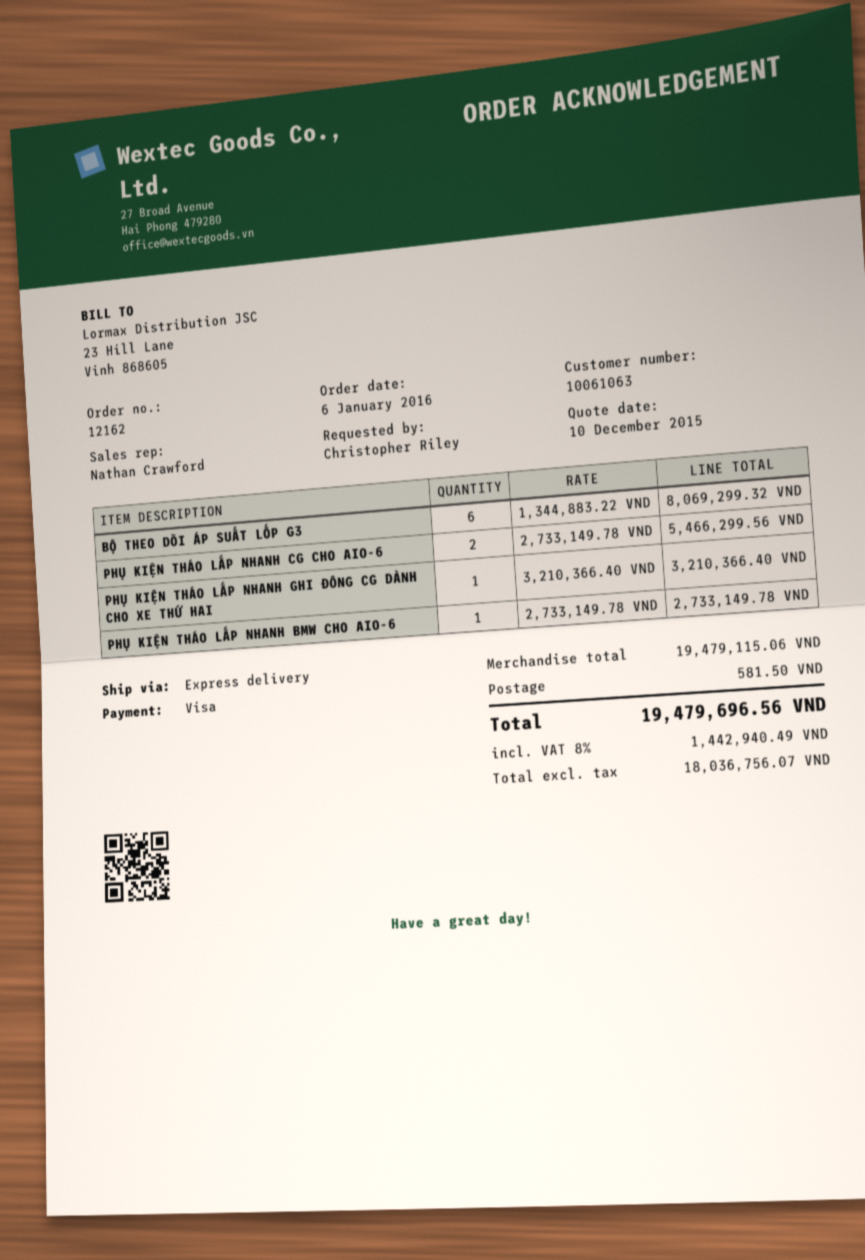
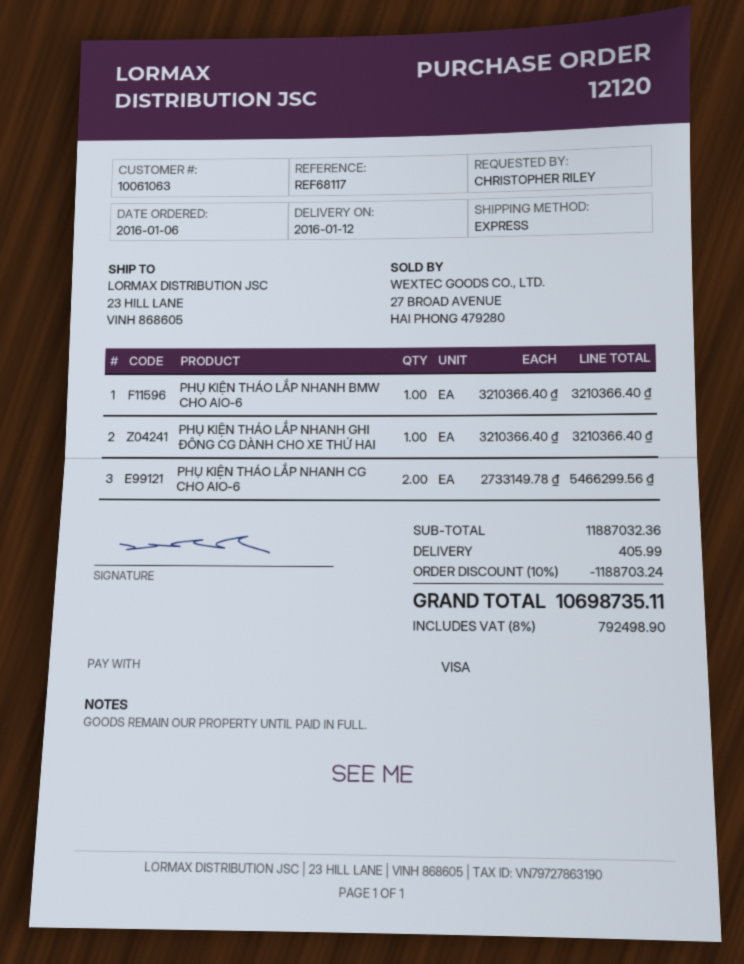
order number: 12162 -> 12120
BỘ THEO DÕI ÁP SUẤT LỐP G3: 6 x 1344883.22 = 8069299.32 -> none
PHỤ KIỆN THÁO LẮP NHANH BMW CHO AIO-6: 1 x 2733149.78 = 2733149.78 -> 1 x 3210366.40 = 3210366.40
subtotal: 19479115.06 -> 11887032.36
discount: none -> 10% = 1188703.24
shipping: 581.50 -> 405.99
tax: 8% = 1442940.49 -> 8% = 792498.90
total: 19479696.56 -> 10698735.11

